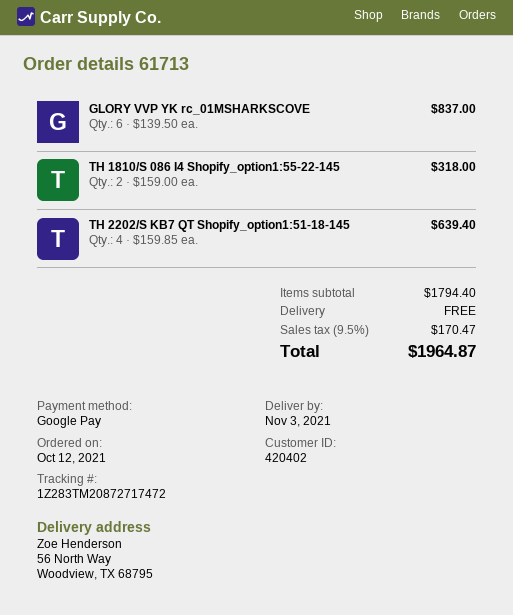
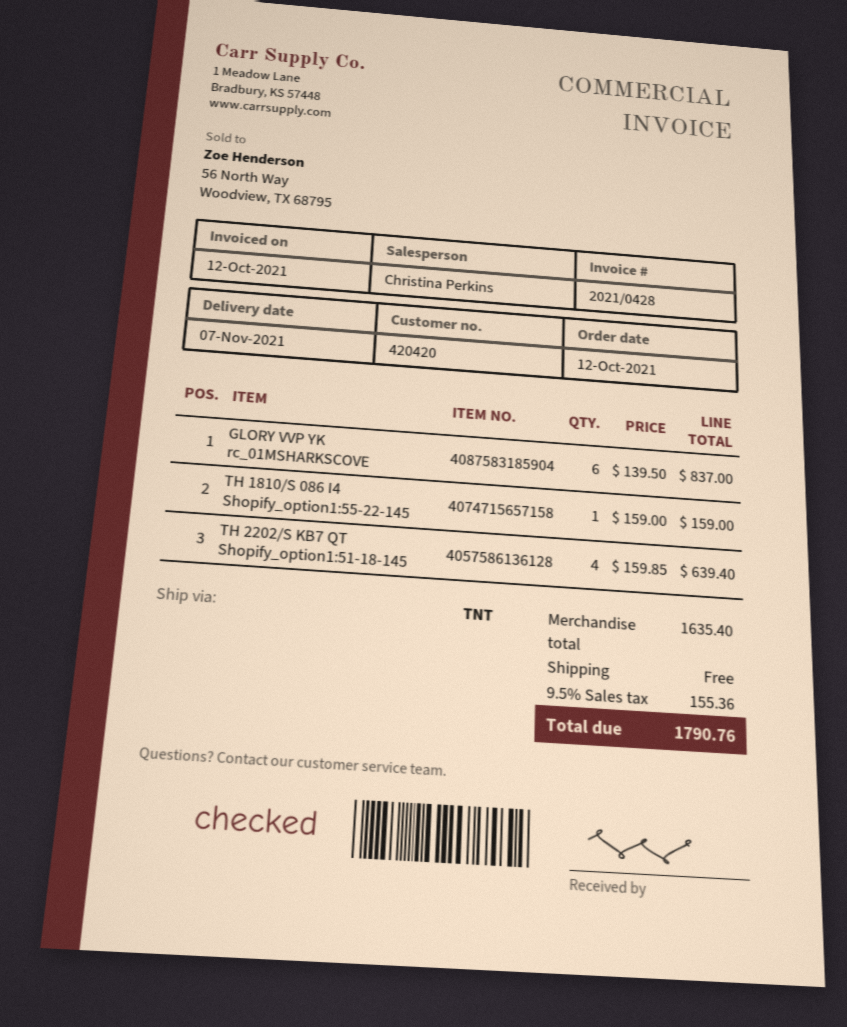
delivery date: 2021-11-03 -> 2021-11-07
customer number: 420402 -> 420420
TH 1810/S 086 I4 Shopify_option1:55-22-145: 2 x 159.00 = 318.00 -> 1 x 159.00 = 159.00
subtotal: 1794.40 -> 1635.40
tax: 9.5% = 170.47 -> 9.5% = 155.36
total: 1964.87 -> 1790.76

